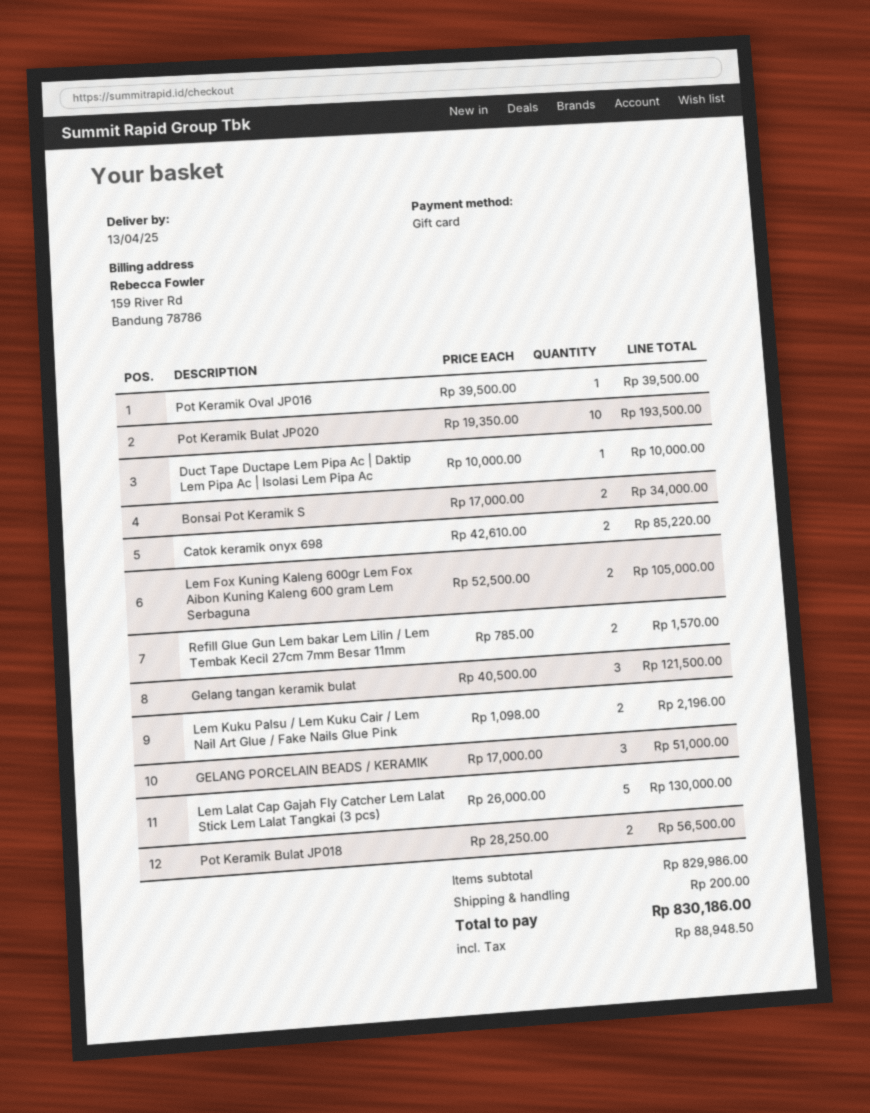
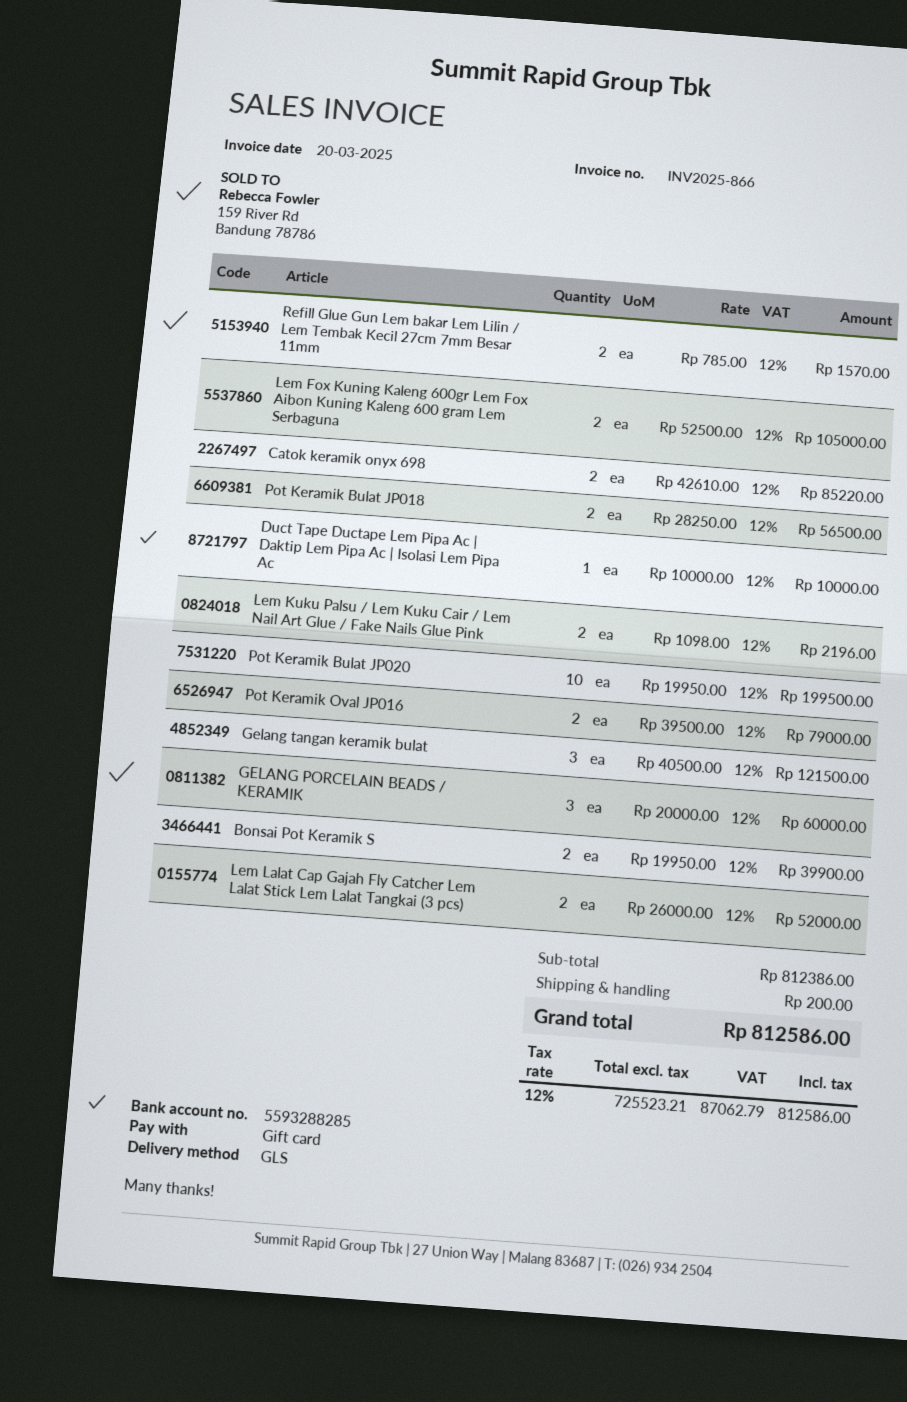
Pot Keramik Oval JP016: 1 x 39500.00 = 39500.00 -> 2 x 39500.00 = 79000.00
Pot Keramik Bulat JP020: 10 x 19350.00 = 193500.00 -> 10 x 19950.00 = 199500.00
Bonsai Pot Keramik S: 2 x 17000.00 = 34000.00 -> 2 x 19950.00 = 39900.00
GELANG PORCELAIN BEADS / KERAMIK: 3 x 17000.00 = 51000.00 -> 3 x 20000.00 = 60000.00
Lem Lalat Cap Gajah Fly Catcher Lem Lalat Stick Lem Lalat Tangkai (3 pcs): 5 x 26000.00 = 130000.00 -> 2 x 26000.00 = 52000.00
subtotal: 829986.00 -> 812386.00
tax: 88948.50 -> 87062.79
total: 830186.00 -> 812586.00

